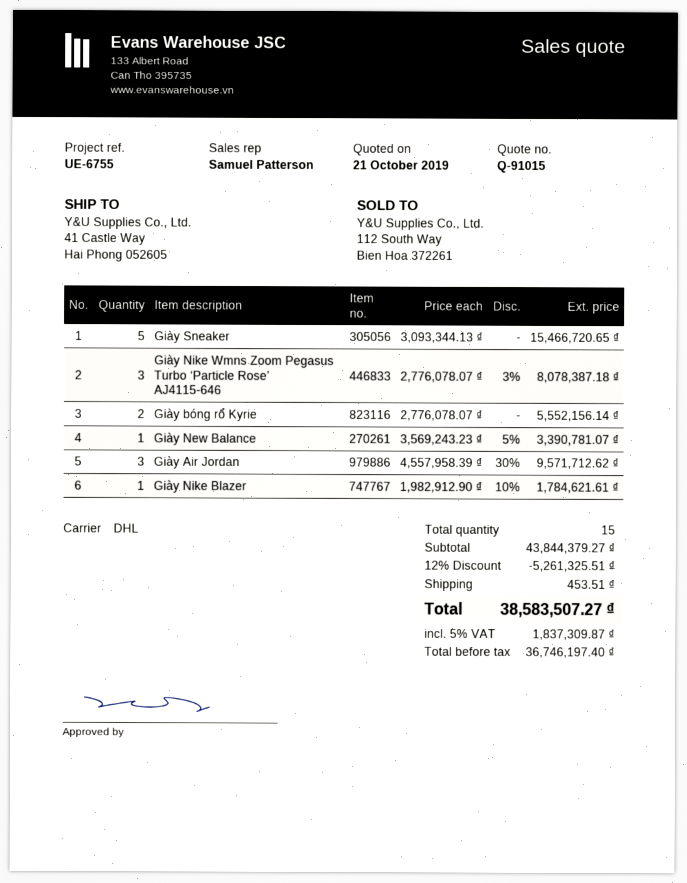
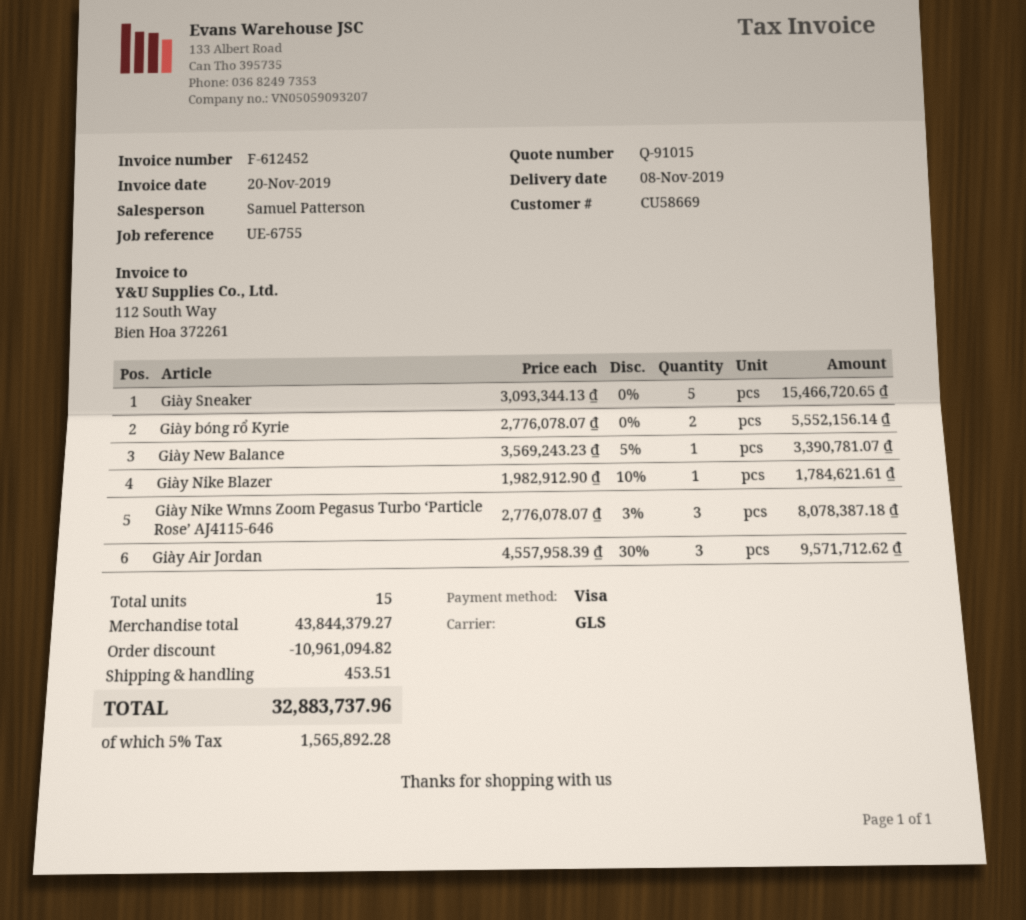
shipping method: DHL -> GLS
discount: 5261325.51 -> 10961094.82
tax: 5% = 1837309.87 -> 5% = 1565892.28
total: 38583507.27 -> 32883737.96

